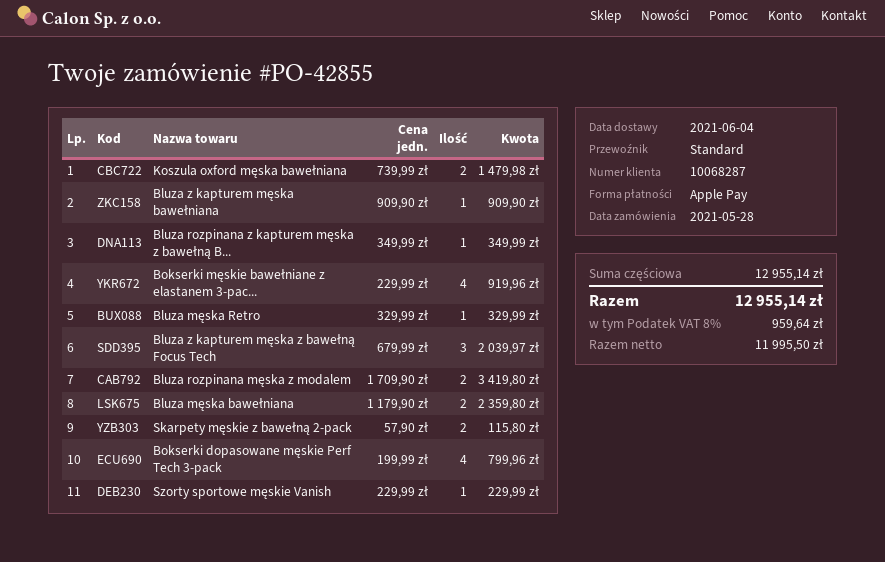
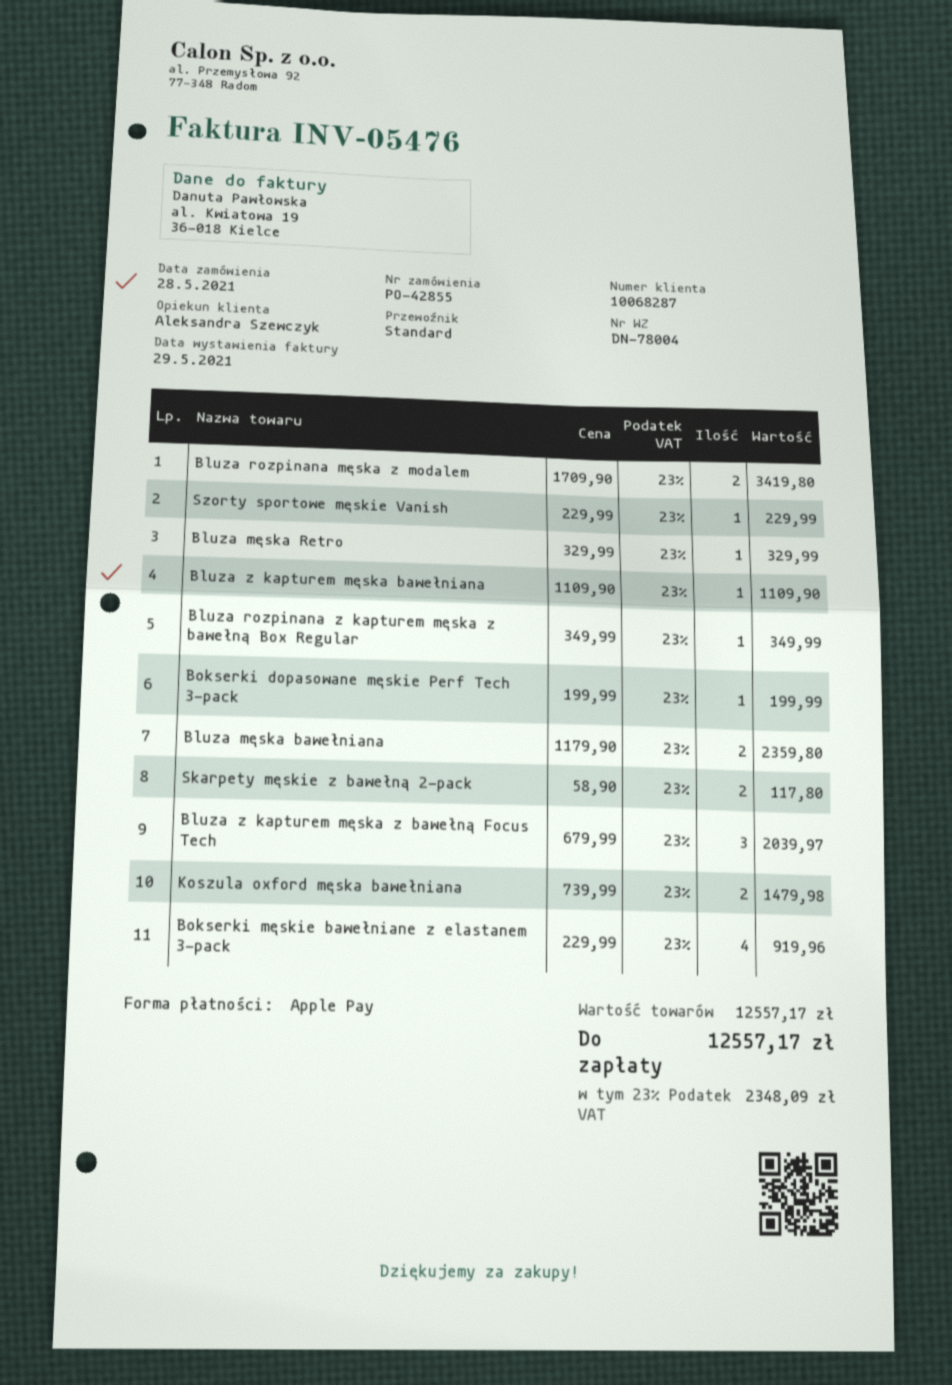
Bluza z kapturem męska bawełniana: 1 x 909.90 = 909.90 -> 1 x 1109.90 = 1109.90
Skarpety męskie z bawełną 2-pack: 2 x 57.90 = 115.80 -> 2 x 58.90 = 117.80
Bokserki dopasowane męskie Perf Tech 3-pack: 4 x 199.99 = 799.96 -> 1 x 199.99 = 199.99
subtotal: 12955.14 -> 12557.17
tax: 8% = 959.64 -> 23% = 2348.09
total: 12955.14 -> 12557.17

